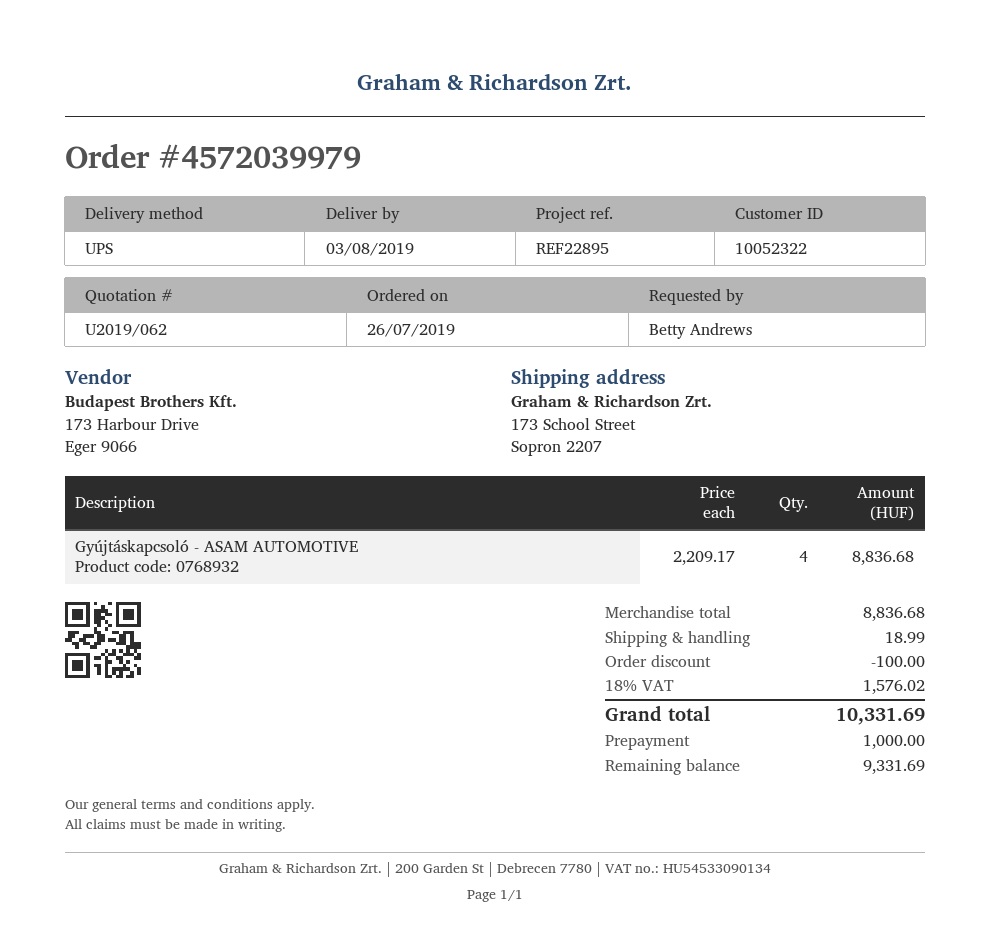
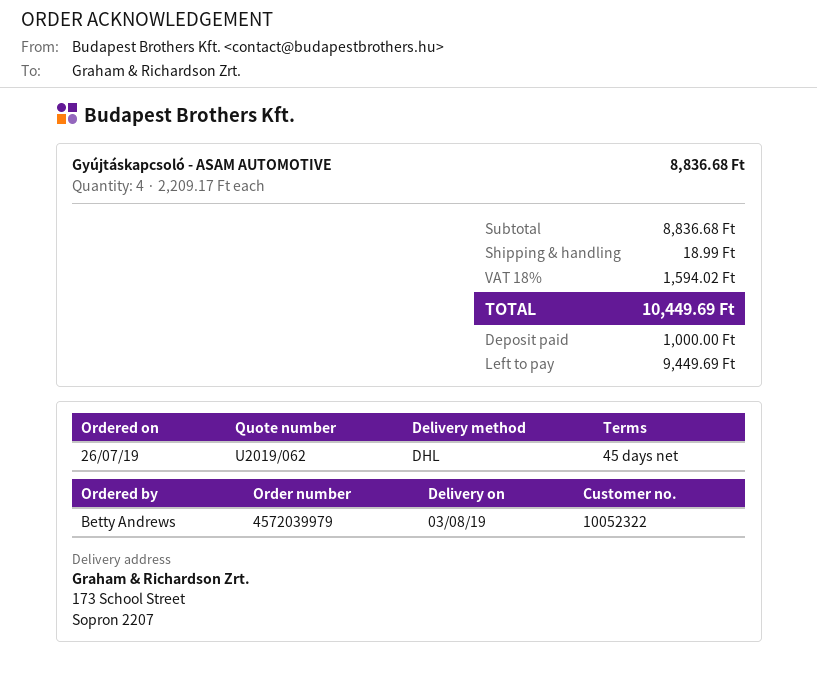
shipping method: UPS -> DHL
discount: 100.00 -> none
tax: 18% = 1576.02 -> 18% = 1594.02
total: 10331.69 -> 10449.69
balance: 9331.69 -> 9449.69

